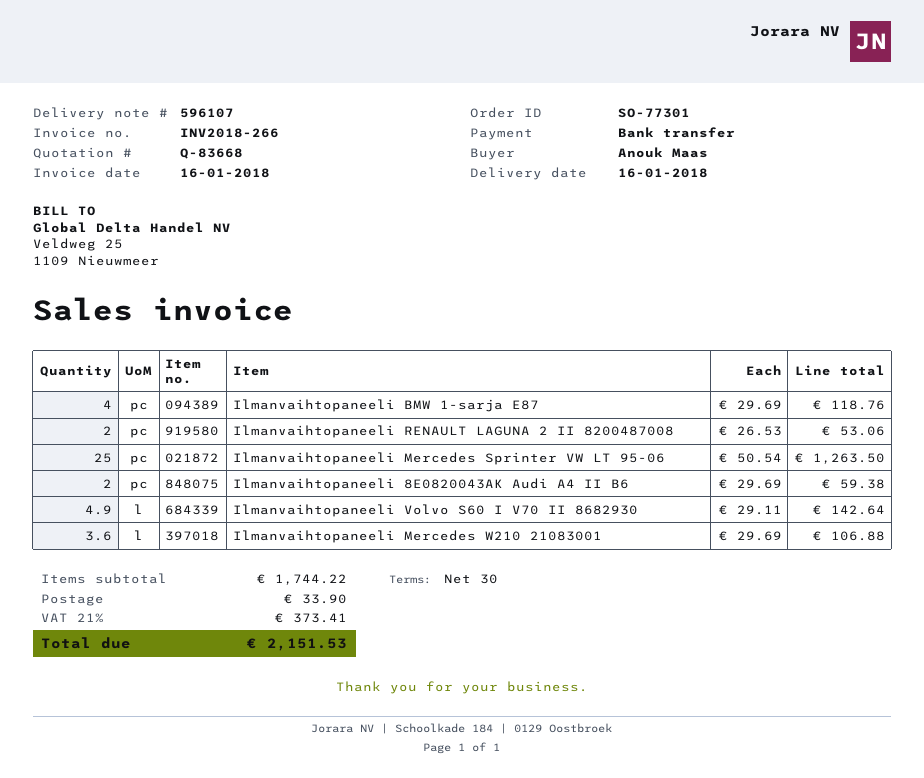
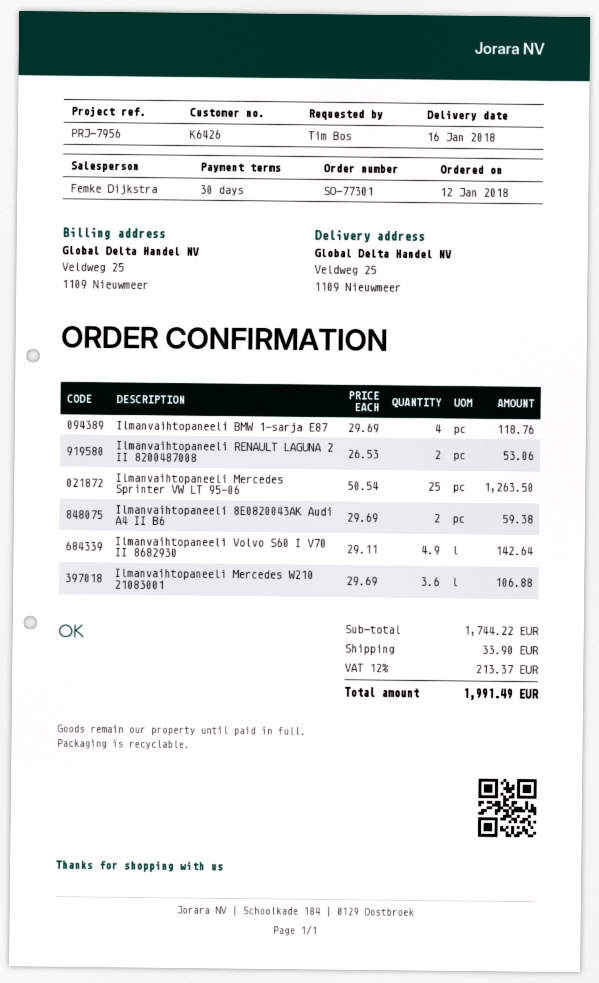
ordered by: Anouk Maas -> Tim Bos
tax: 21% = 373.41 -> 12% = 213.37
total: 2151.53 -> 1991.49

